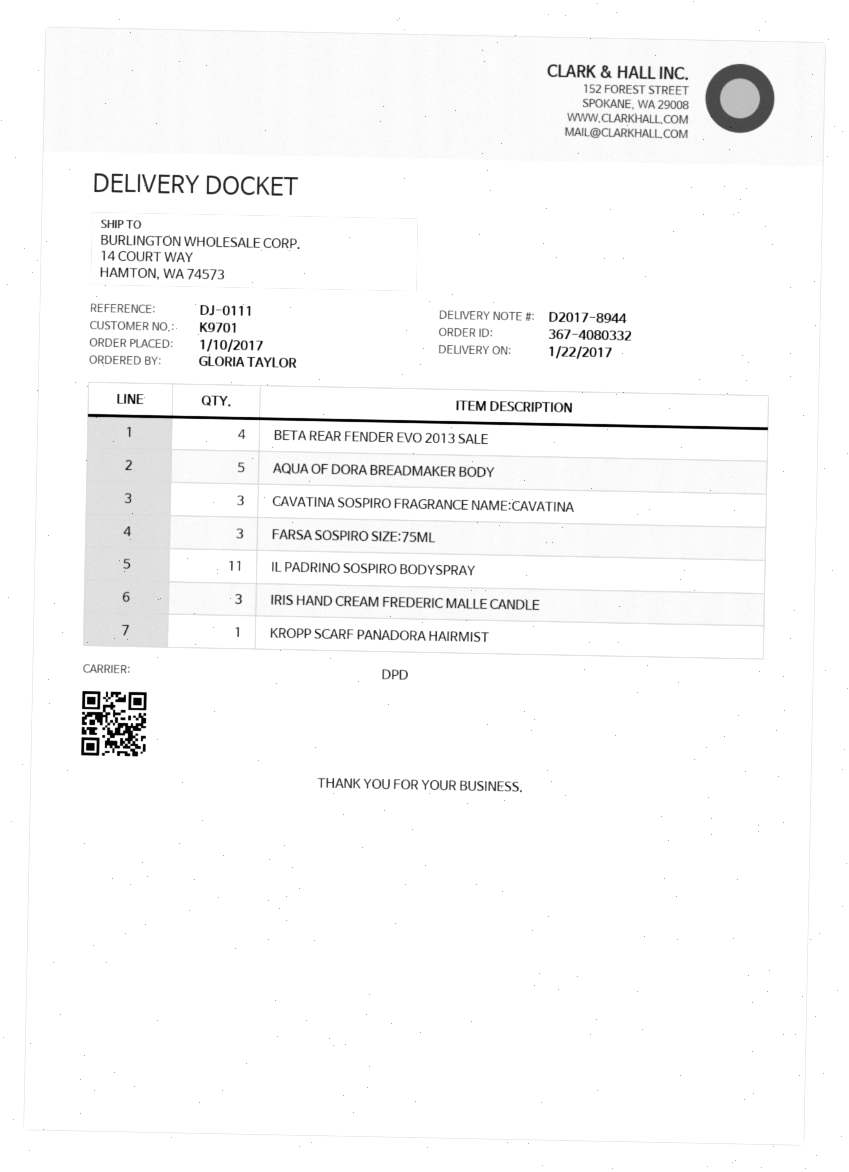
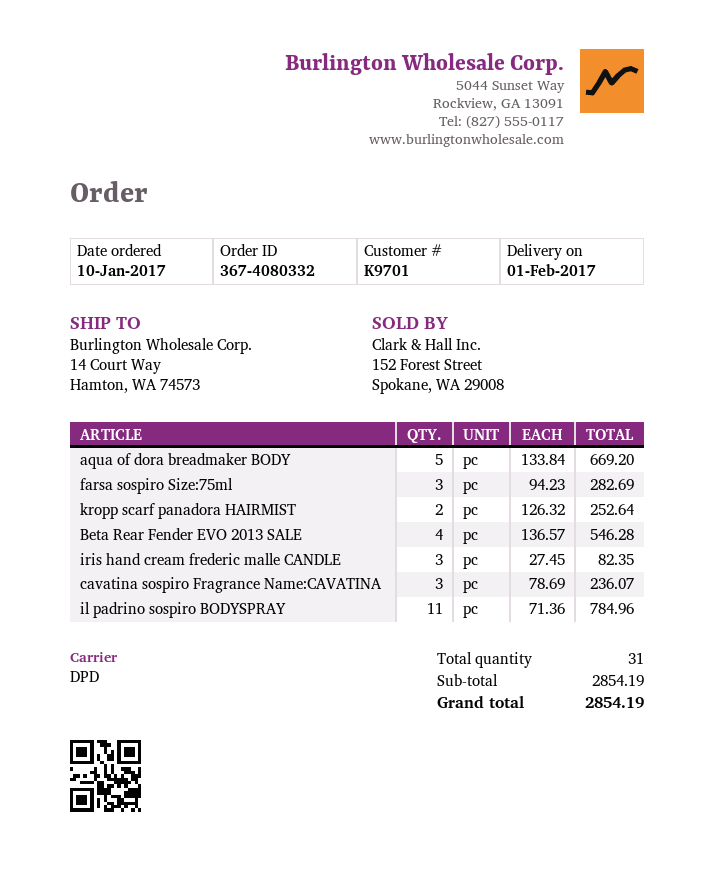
delivery date: 2017-01-22 -> 2017-02-01
KROPP SCARF PANADORA HAIRMIST: 1 -> 2

